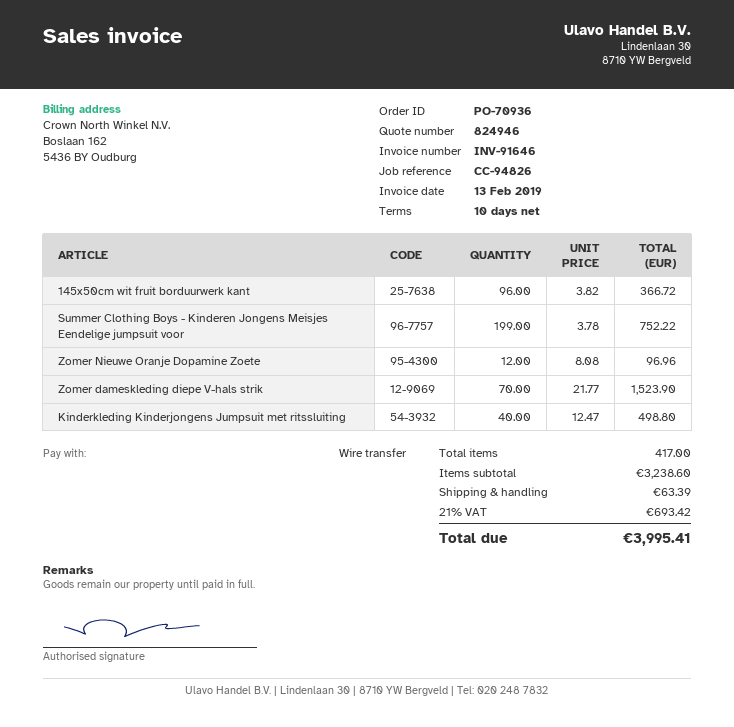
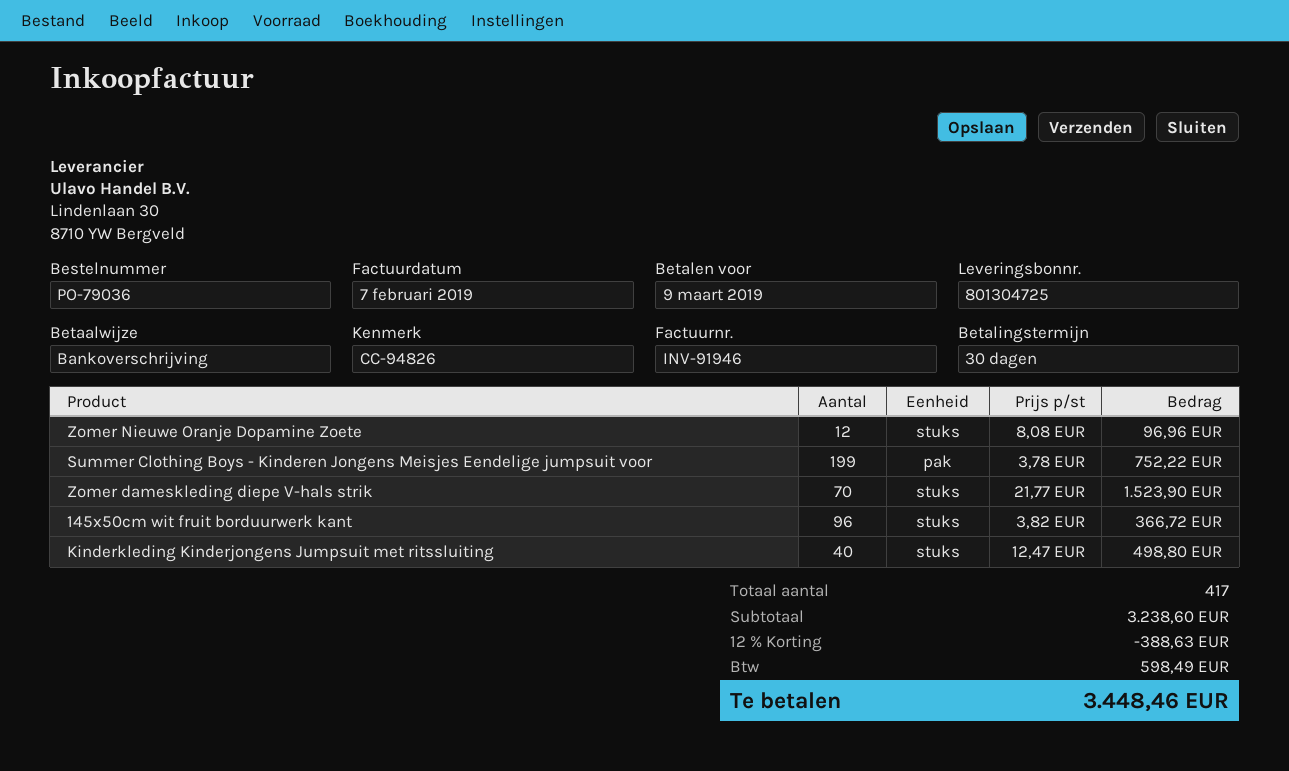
order number: PO-70936 -> PO-79036
invoice number: INV-91646 -> INV-91946
invoice date: 2019-02-13 -> 2019-02-07
payment terms: 10 days -> 30 days
discount: none -> 12% = 388.63
shipping: 63.39 -> none
tax: 693.42 -> 598.49
total: 3995.41 -> 3448.46

